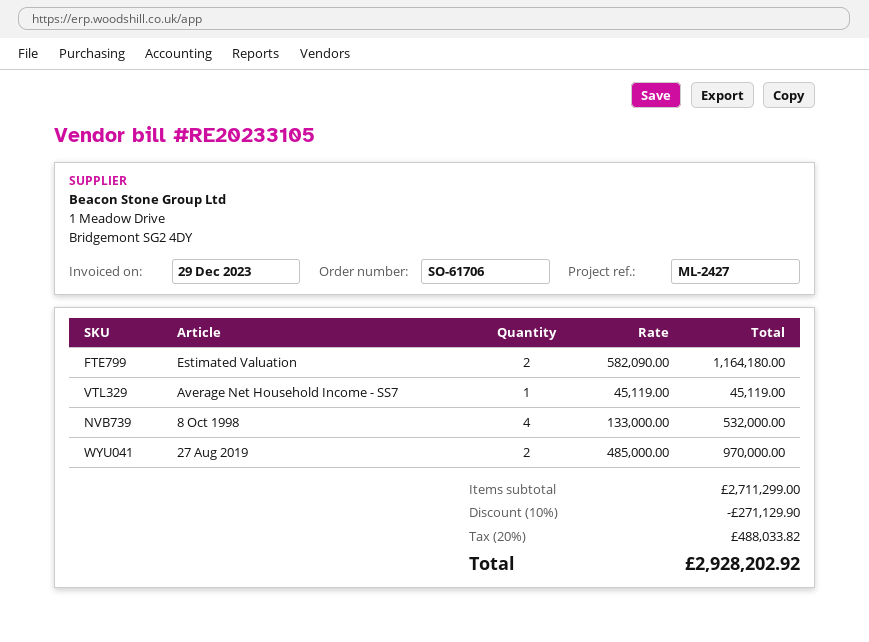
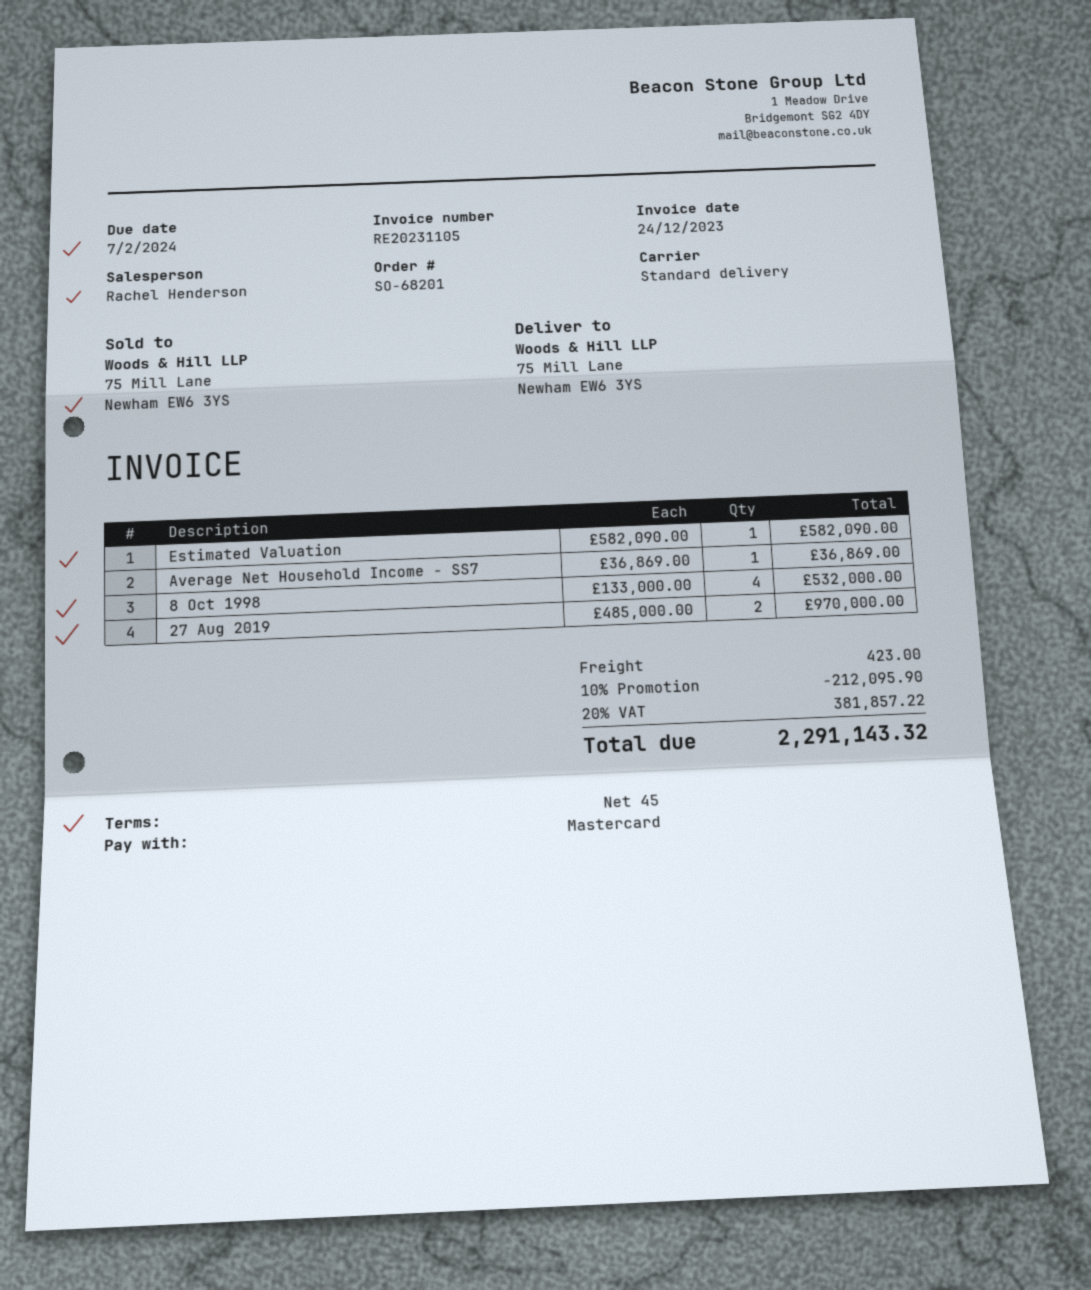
order number: SO-61706 -> SO-68201
invoice number: RE20233105 -> RE20231105
invoice date: 2023-12-29 -> 2023-12-24
Estimated Valuation: 2 x 582090.00 = 1164180.00 -> 1 x 582090.00 = 582090.00
Average Net Household Income - SS7: 1 x 45119.00 = 45119.00 -> 1 x 36869.00 = 36869.00
discount: 10% = 271129.90 -> 10% = 212095.90
shipping: none -> 423.00
tax: 20% = 488033.82 -> 20% = 381857.22
total: 2928202.92 -> 2291143.32

